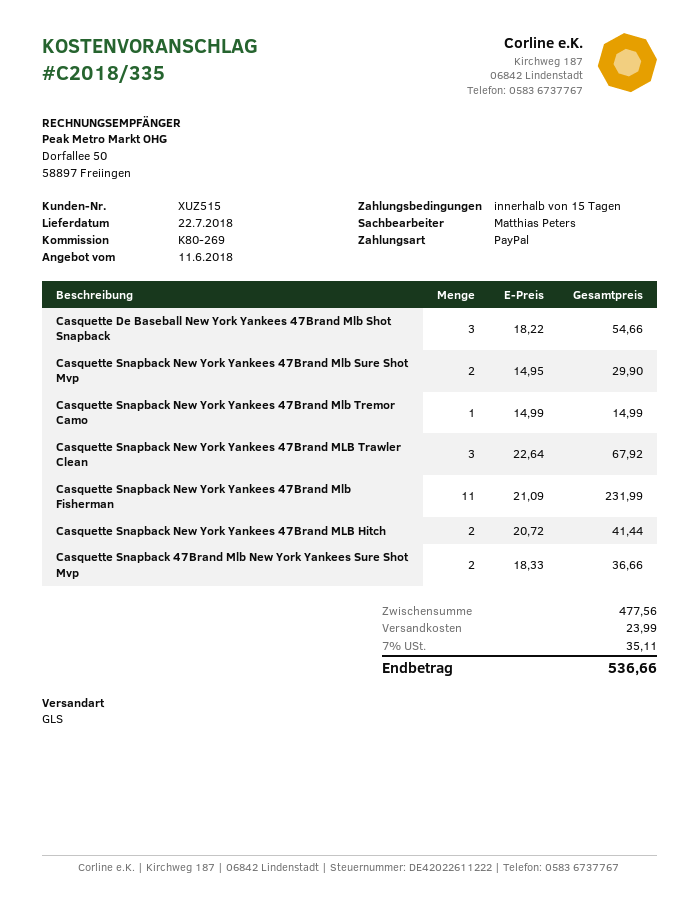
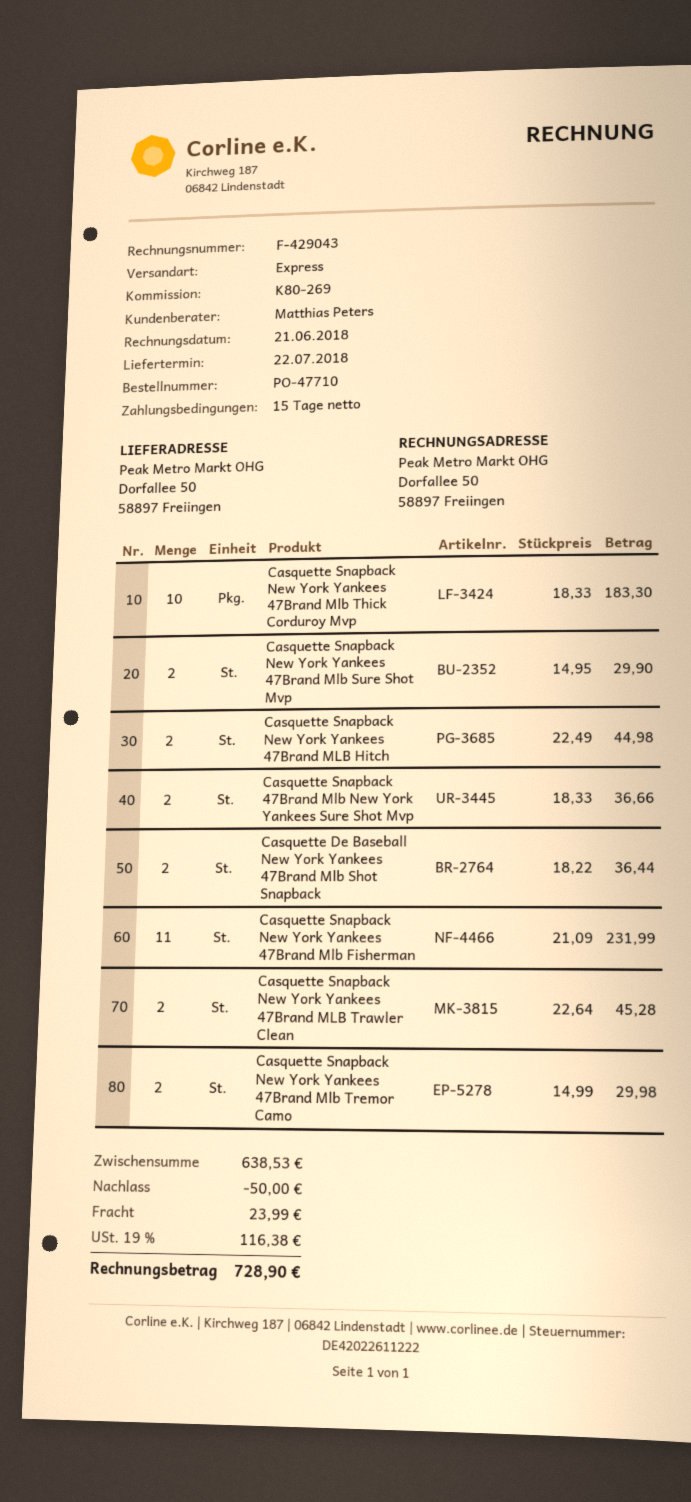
shipping method: GLS -> express
Casquette De Baseball New York Yankees 47Brand Mlb Shot Snapback: 3 x 18.22 = 54.66 -> 2 x 18.22 = 36.44
Casquette Snapback New York Yankees 47Brand Mlb Tremor Camo: 1 x 14.99 = 14.99 -> 2 x 14.99 = 29.98
Casquette Snapback New York Yankees 47Brand MLB Trawler Clean: 3 x 22.64 = 67.92 -> 2 x 22.64 = 45.28
Casquette Snapback New York Yankees 47Brand MLB Hitch: 2 x 20.72 = 41.44 -> 2 x 22.49 = 44.98
Casquette Snapback New York Yankees 47Brand Mlb Thick Corduroy Mvp: none -> 10 x 18.33 = 183.30
subtotal: 477.56 -> 638.53
discount: none -> 50.00
tax: 7% = 35.11 -> 19% = 116.38
total: 536.66 -> 728.90

